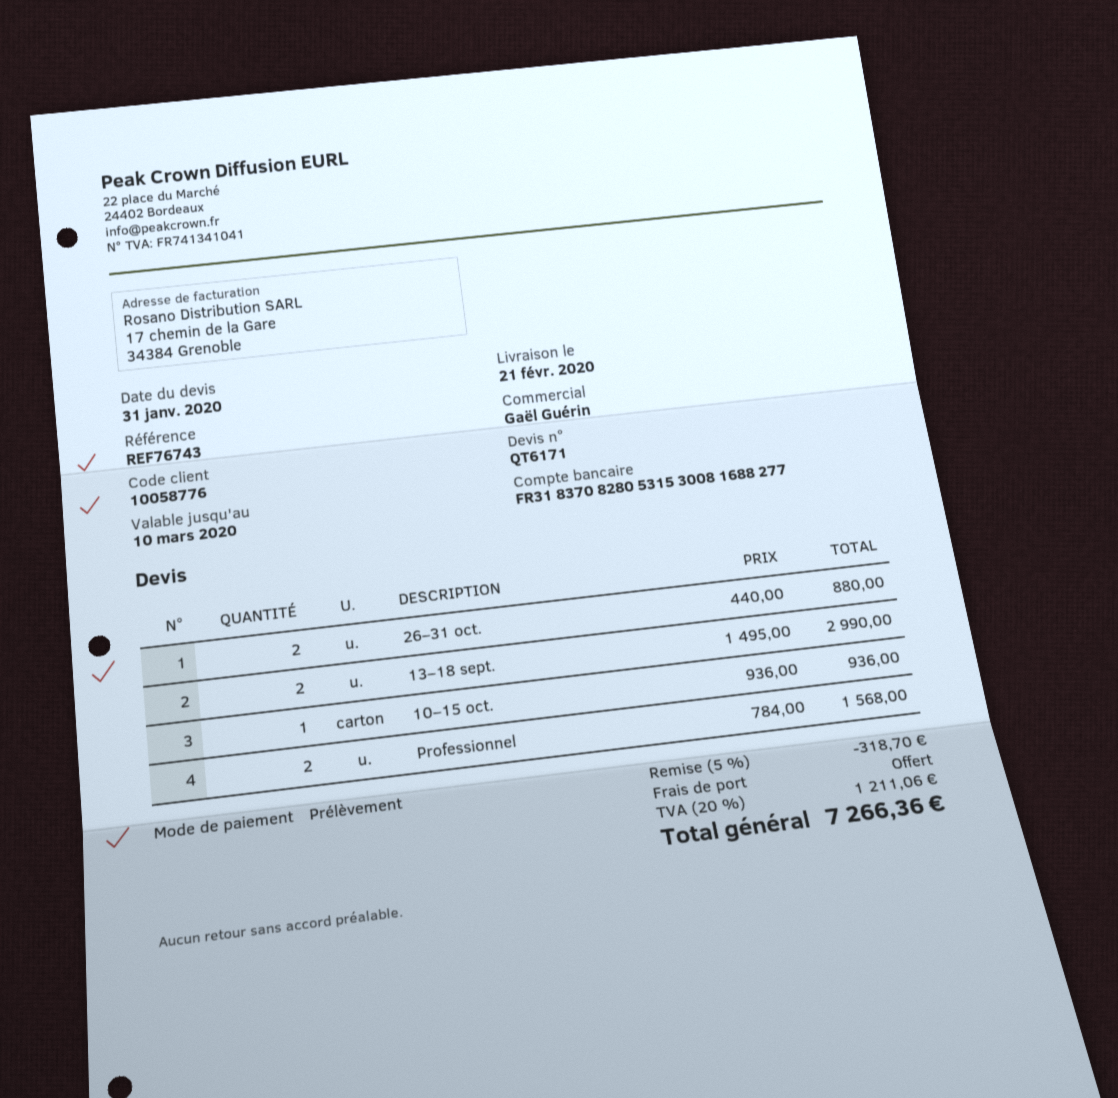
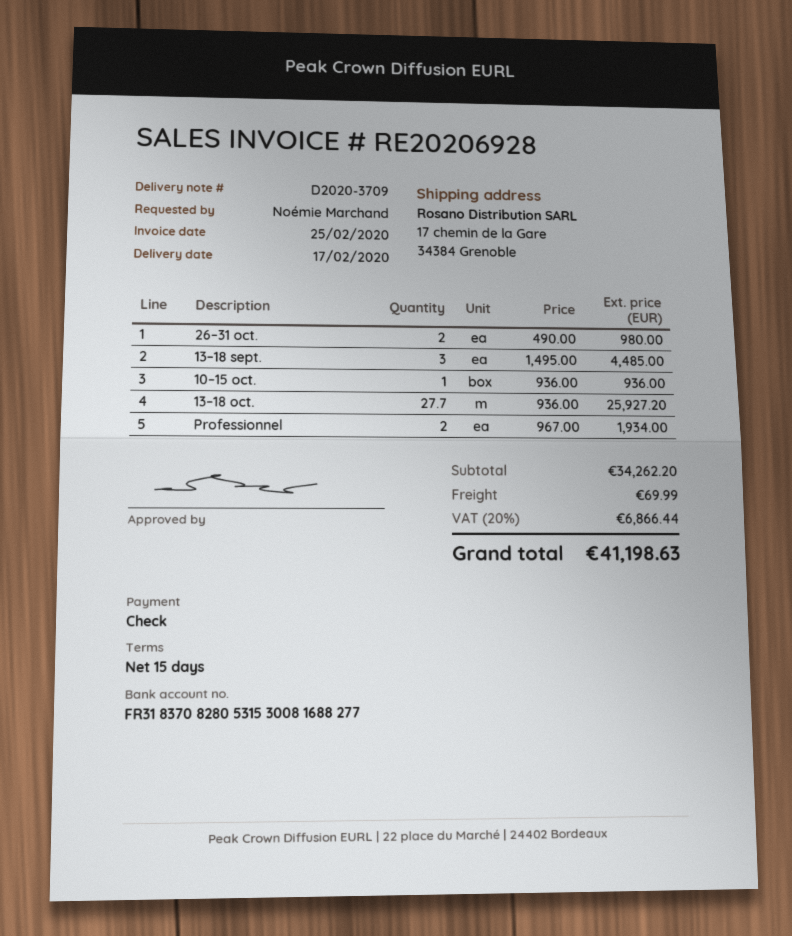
delivery date: 2020-02-21 -> 2020-02-17
payment method: direct debit -> cheque
26–31 oct.: 2 x 440.00 = 880.00 -> 2 x 490.00 = 980.00
13–18 sept.: 2 x 1495.00 = 2990.00 -> 3 x 1495.00 = 4485.00
Professionnel: 2 x 784.00 = 1568.00 -> 2 x 967.00 = 1934.00
13–18 oct.: none -> 27.7 x 936.00 = 25927.20
discount: 5% = 318.70 -> none
shipping: 0.00 -> 69.99
tax: 20% = 1211.06 -> 20% = 6866.44
total: 7266.36 -> 41198.63

